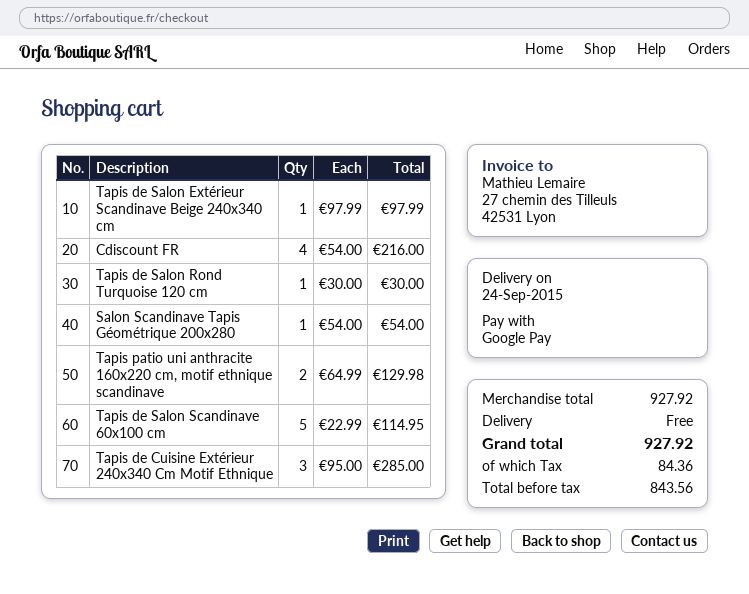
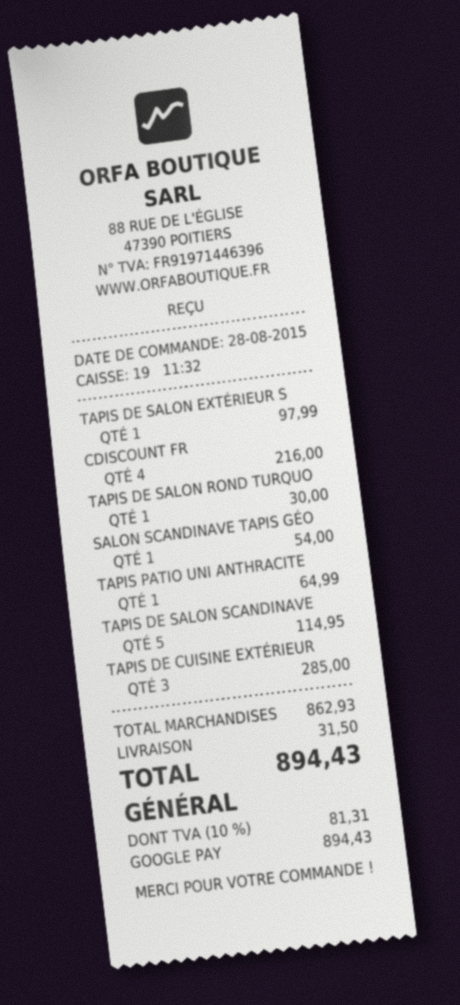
Tapis patio uni anthracite 160x220 cm, motif ethnique scandinave: 2 for 129.98 -> 1 for 64.99
subtotal: 927.92 -> 862.93
shipping: 0.00 -> 31.50
tax: 84.36 -> 81.31
total: 927.92 -> 894.43

